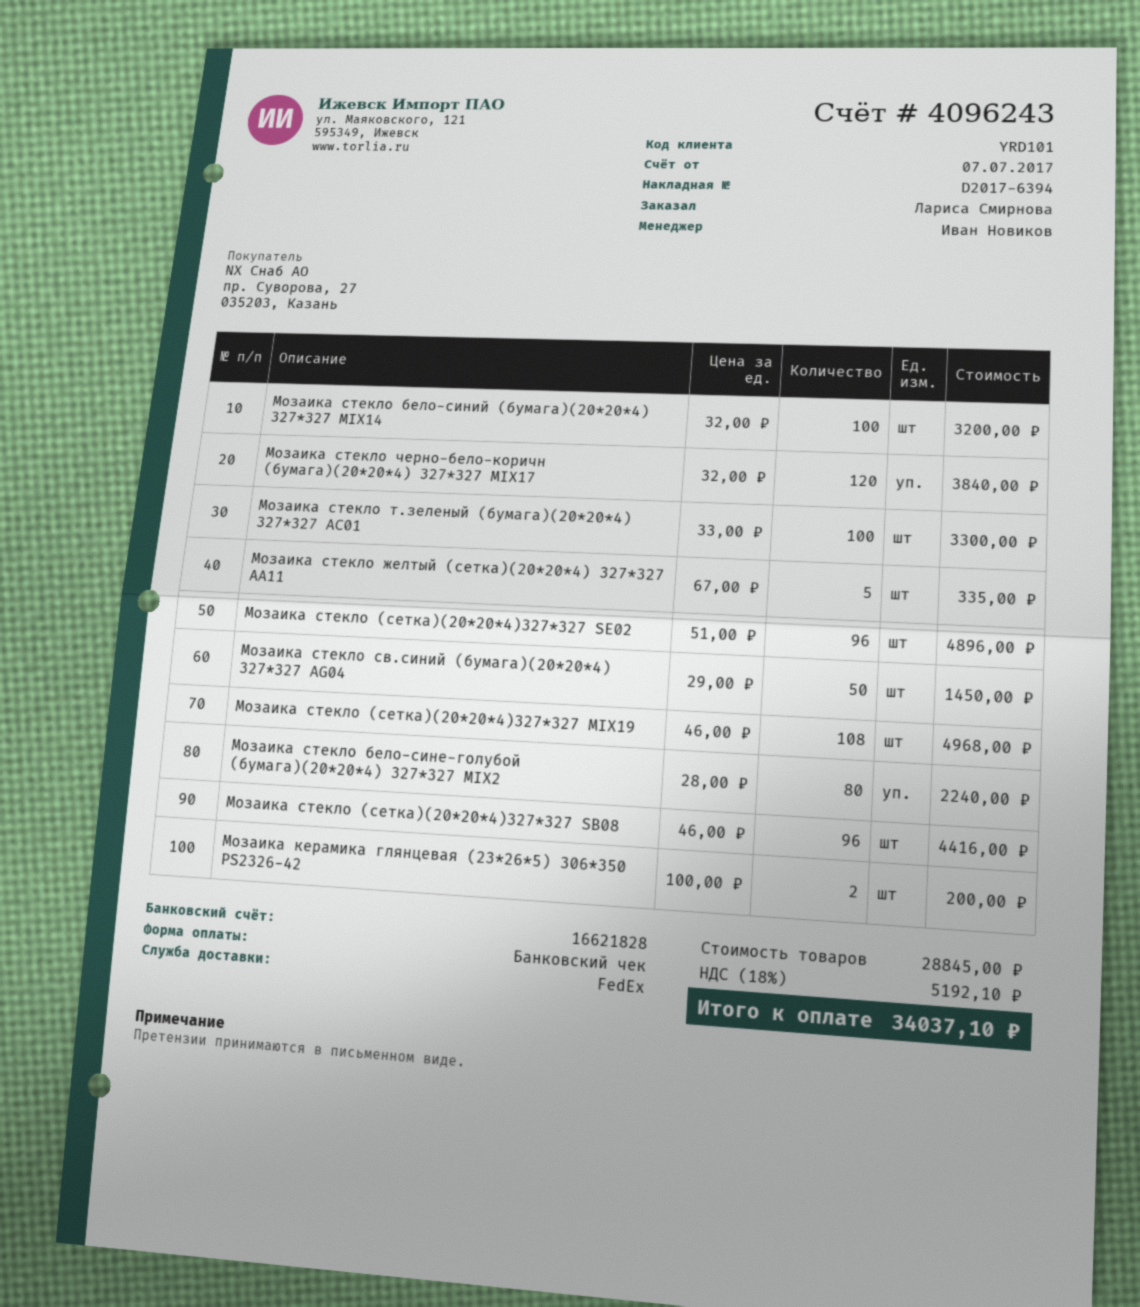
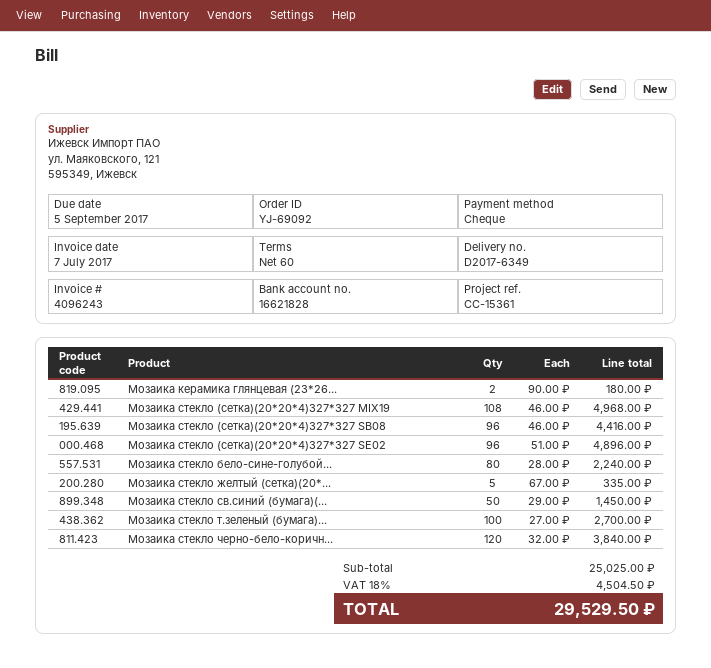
delivery note number: D2017-6394 -> D2017-6349
Мозаика стекло бело-синий (бумага)(20*20*4) 327*327 MIX14: 100 x 32.00 = 3200.00 -> none
Мозаика стекло т.зеленый (бумага)(20*20*4) 327*327 AC01: 100 x 33.00 = 3300.00 -> 100 x 27.00 = 2700.00
Мозаика керамика глянцевая (23*26*5) 306*350 PS2326-42: 2 x 100.00 = 200.00 -> 2 x 90.00 = 180.00
subtotal: 28845.00 -> 25025.00
tax: 18% = 5192.10 -> 18% = 4504.50
total: 34037.10 -> 29529.50

